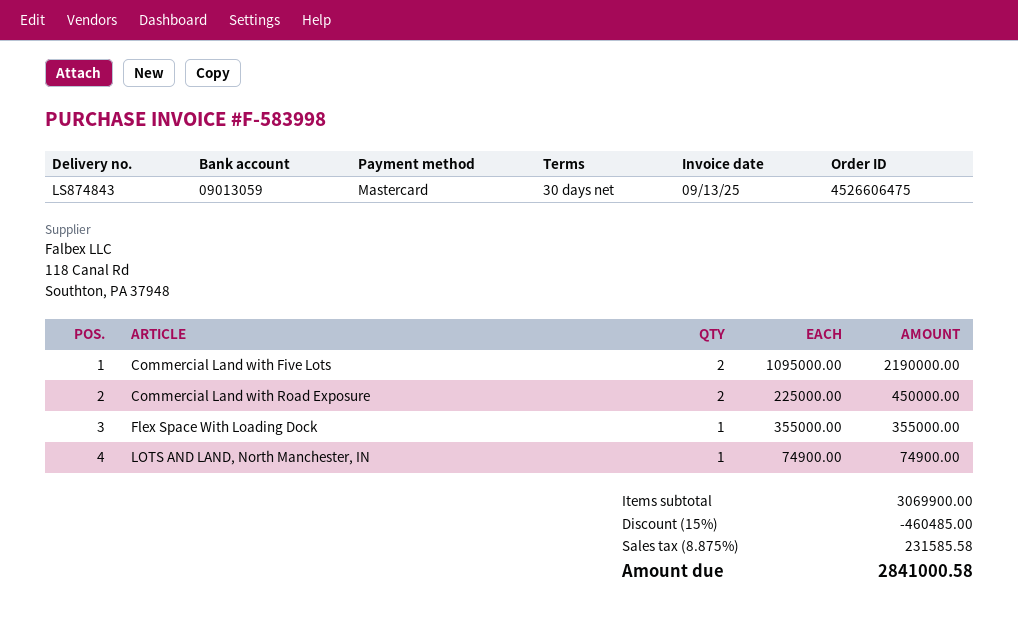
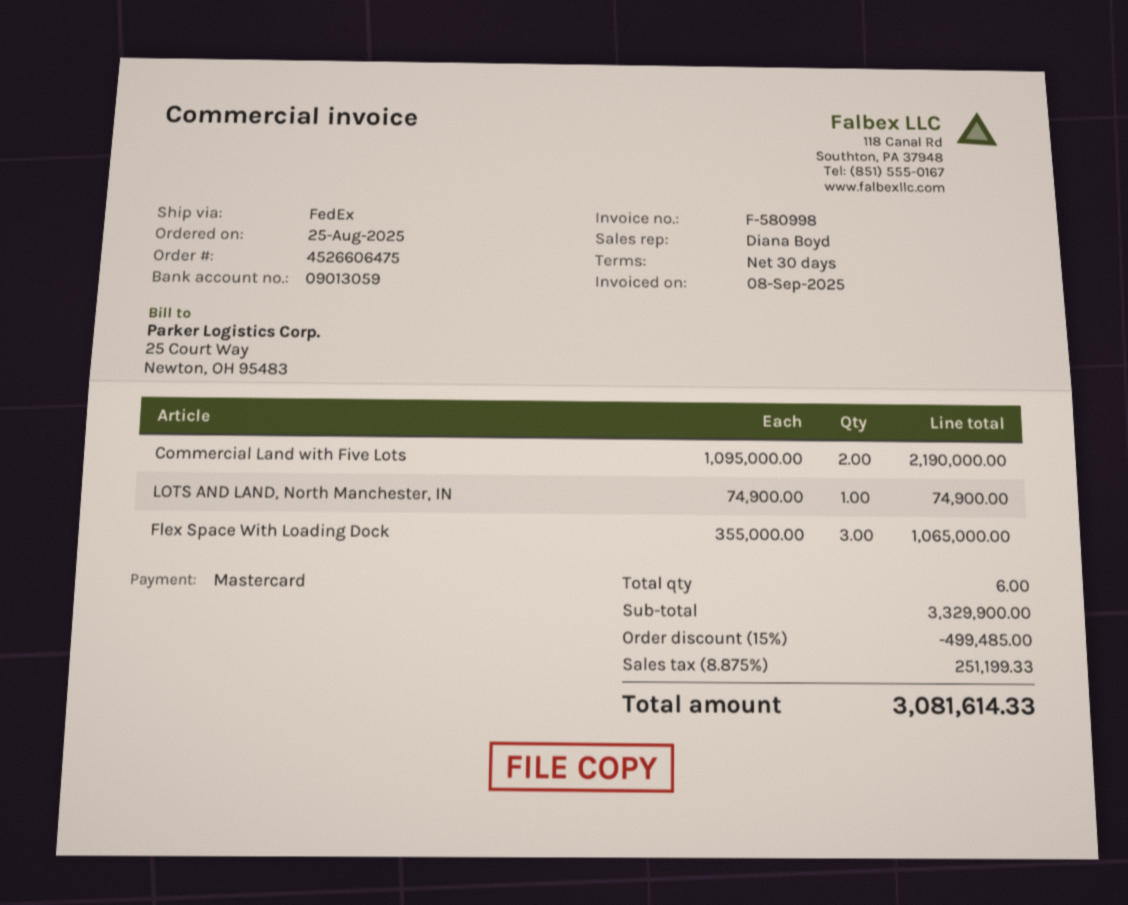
invoice number: F-583998 -> F-580998
invoice date: 2025-09-13 -> 2025-09-08
Commercial Land with Road Exposure: 2 x 225000.00 = 450000.00 -> none
Flex Space With Loading Dock: 1 x 355000.00 = 355000.00 -> 3 x 355000.00 = 1065000.00
subtotal: 3069900.00 -> 3329900.00
discount: 15% = 460485.00 -> 15% = 499485.00
tax: 8.875% = 231585.58 -> 8.875% = 251199.33
total: 2841000.58 -> 3081614.33

